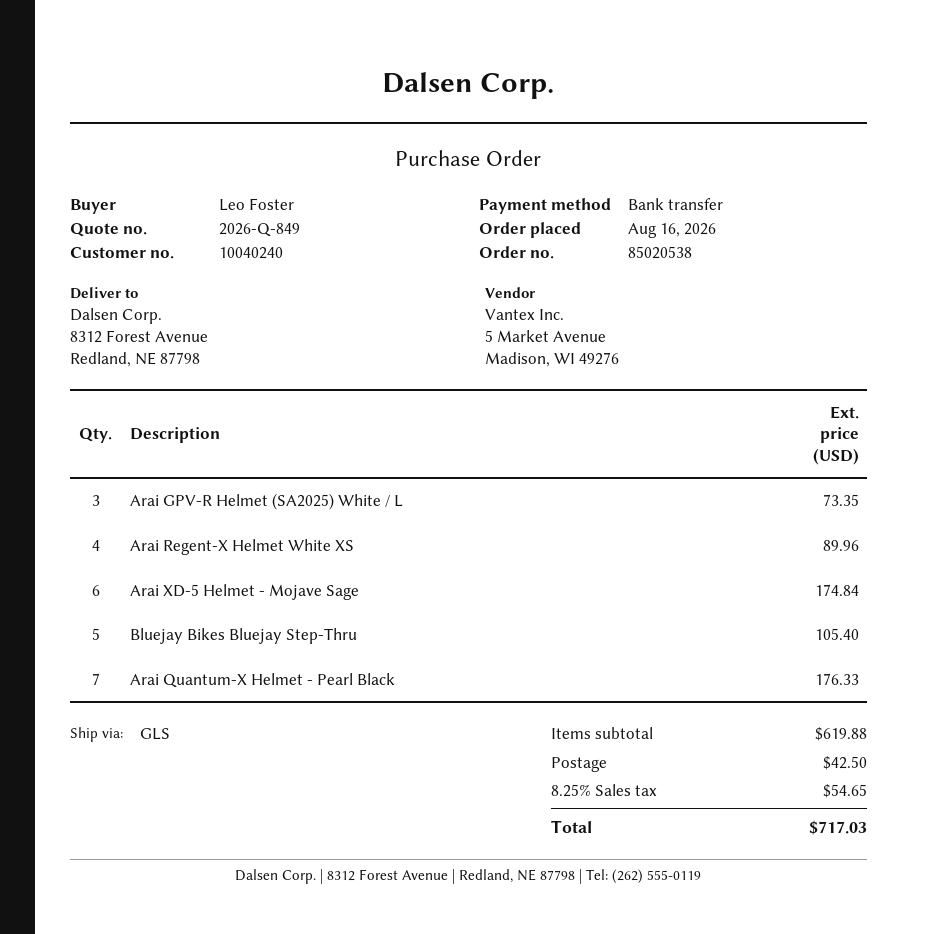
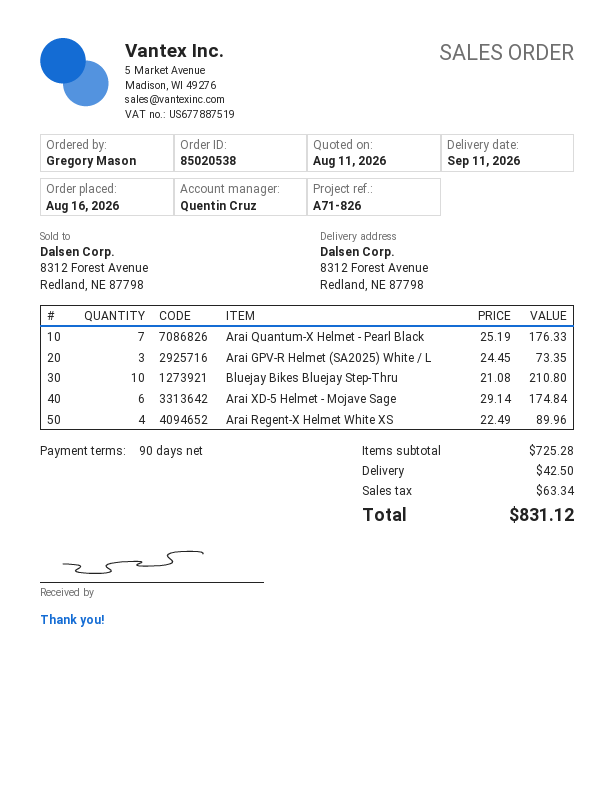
ordered by: Leo Foster -> Gregory Mason
Bluejay Bikes Bluejay Step-Thru: 5 for 105.40 -> 10 for 210.80
subtotal: 619.88 -> 725.28
tax: 54.65 -> 63.34
total: 717.03 -> 831.12

